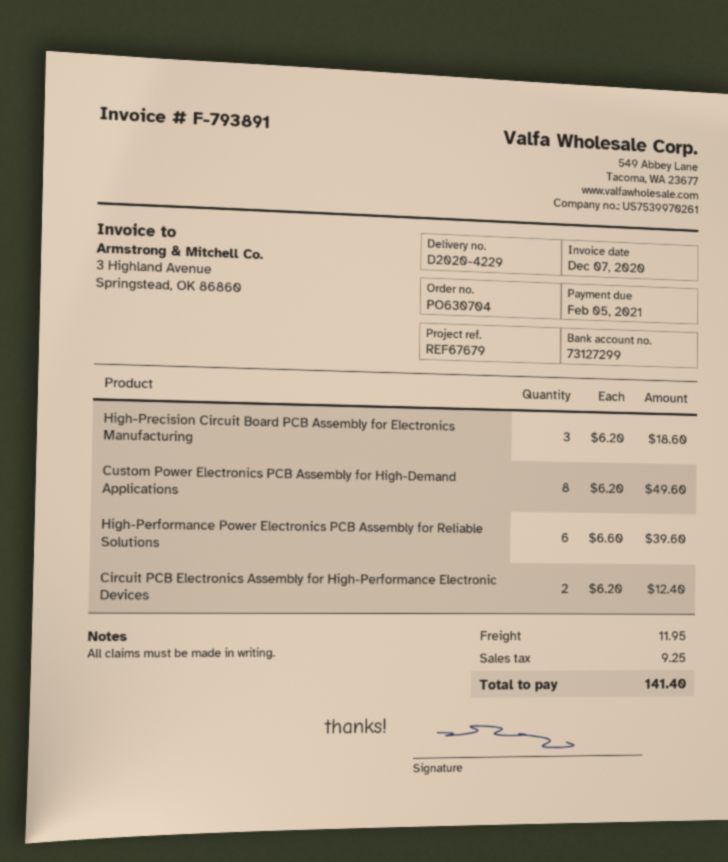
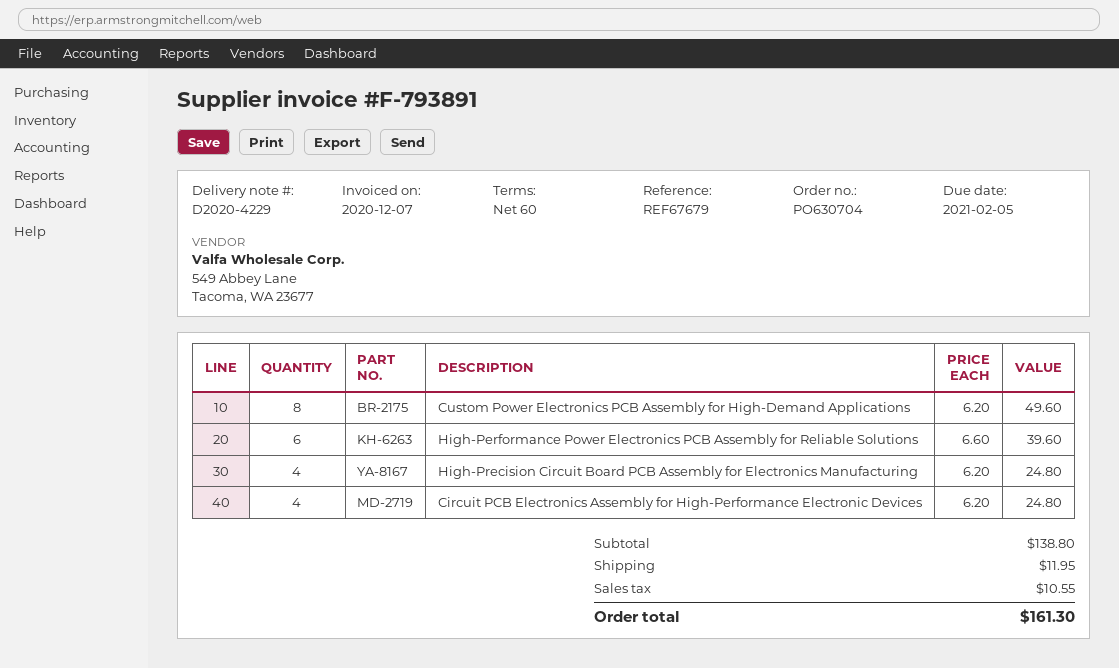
High-Precision Circuit Board PCB Assembly for Electronics Manufacturing: 3 x 6.20 = 18.60 -> 4 x 6.20 = 24.80
Circuit PCB Electronics Assembly for High-Performance Electronic Devices: 2 x 6.20 = 12.40 -> 4 x 6.20 = 24.80
tax: 9.25 -> 10.55
total: 141.40 -> 161.30

